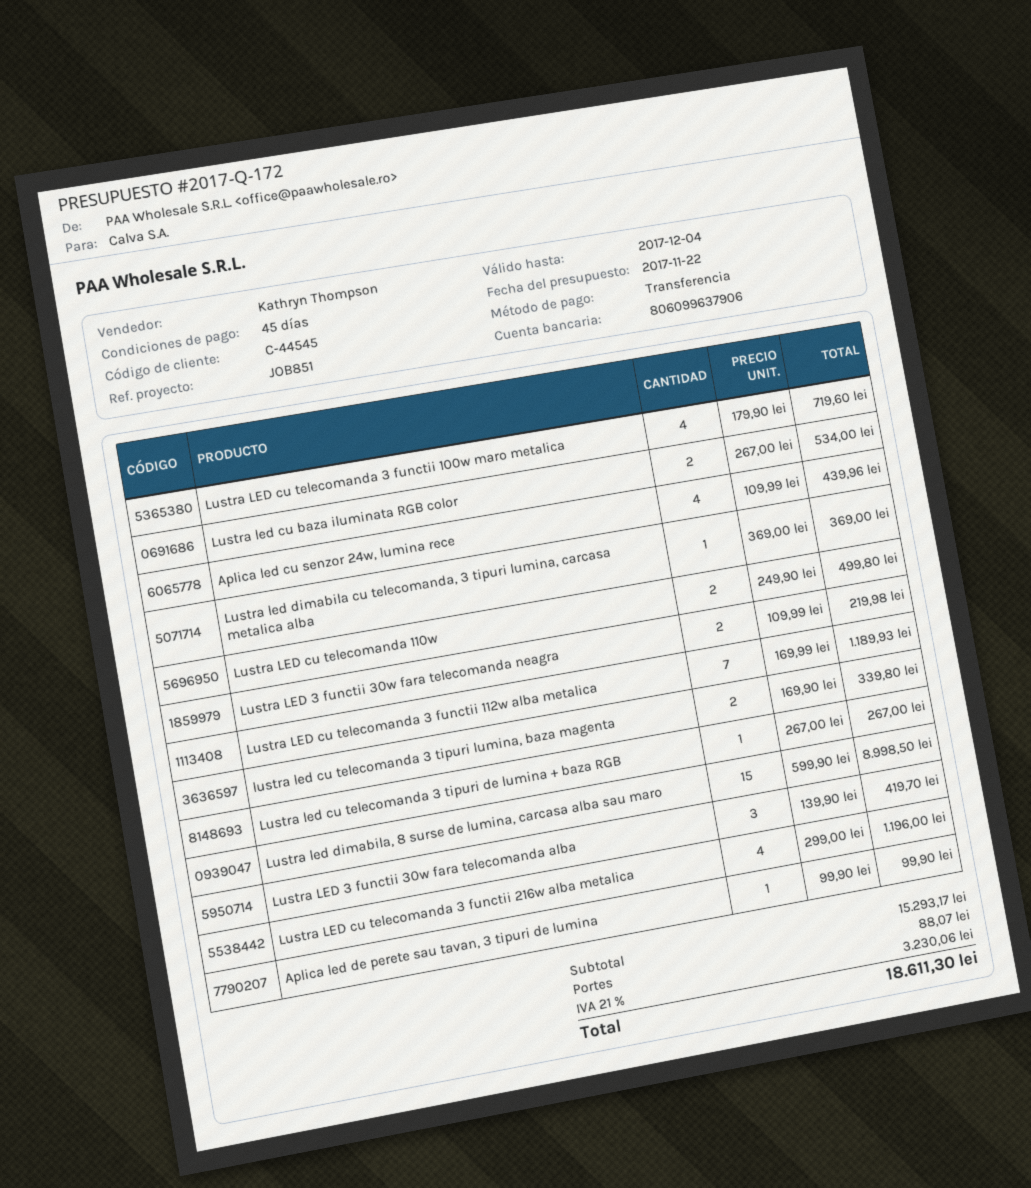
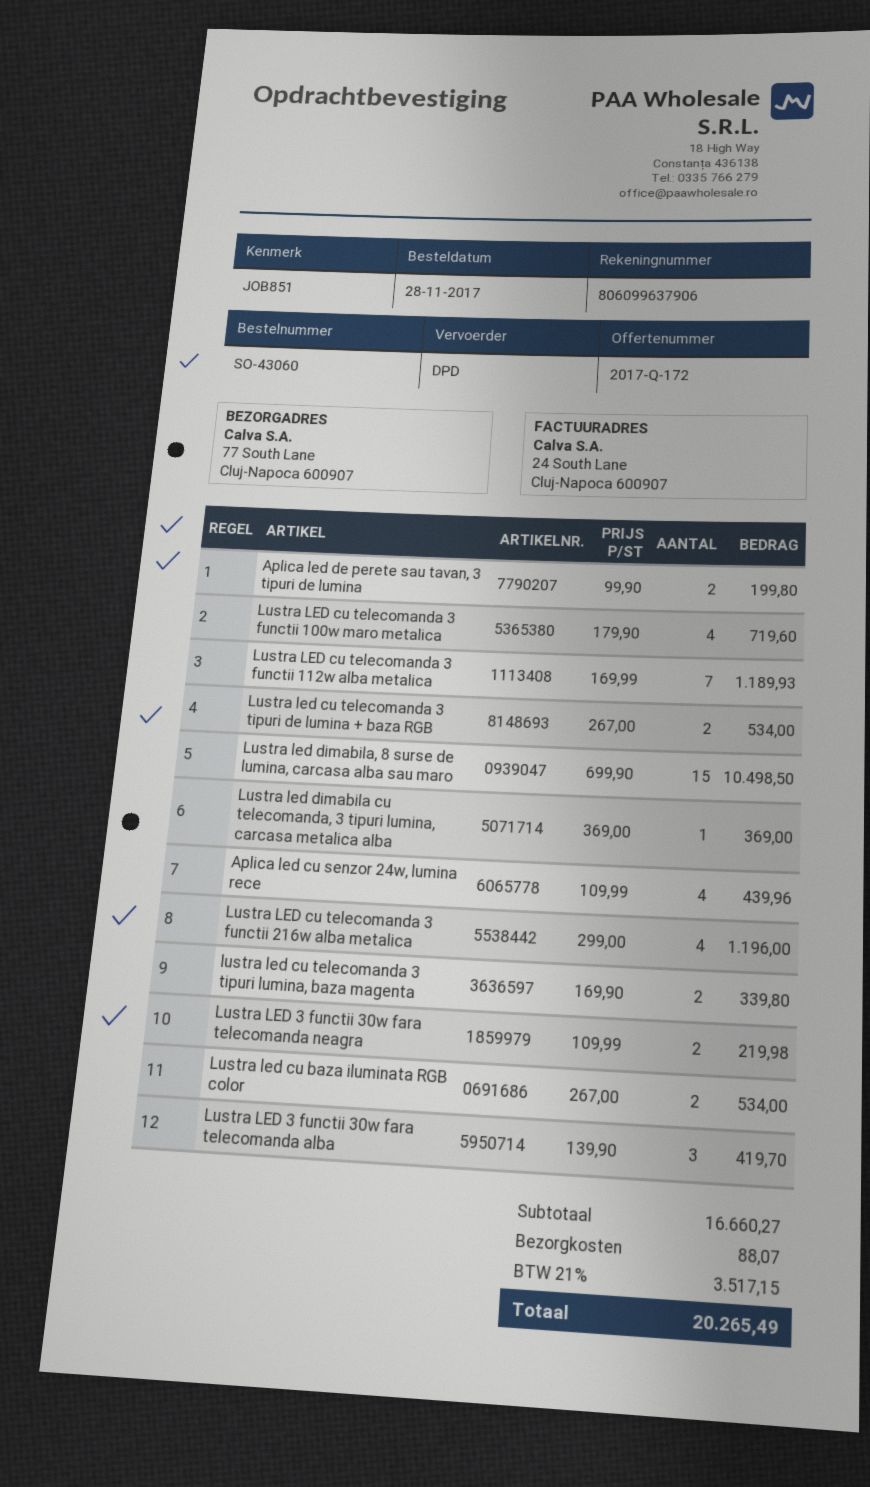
Lustra LED cu telecomanda 110w: 2 x 249.90 = 499.80 -> none
Lustra led cu telecomanda 3 tipuri de lumina + baza RGB: 1 x 267.00 = 267.00 -> 2 x 267.00 = 534.00
Lustra led dimabila, 8 surse de lumina, carcasa alba sau maro: 15 x 599.90 = 8998.50 -> 15 x 699.90 = 10498.50
Aplica led de perete sau tavan, 3 tipuri de lumina: 1 x 99.90 = 99.90 -> 2 x 99.90 = 199.80
subtotal: 15293.17 -> 16660.27
tax: 21% = 3230.06 -> 21% = 3517.15
total: 18611.30 -> 20265.49

